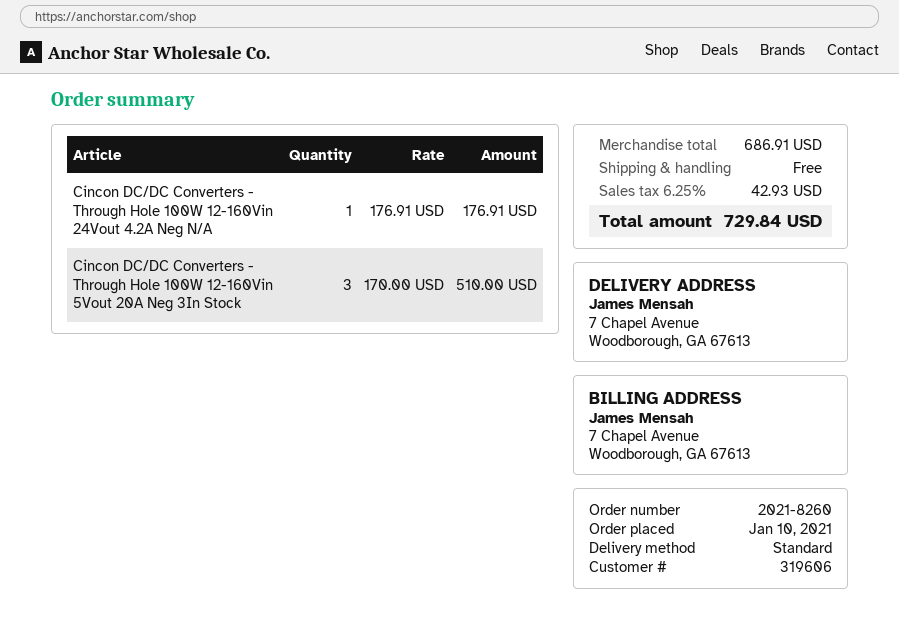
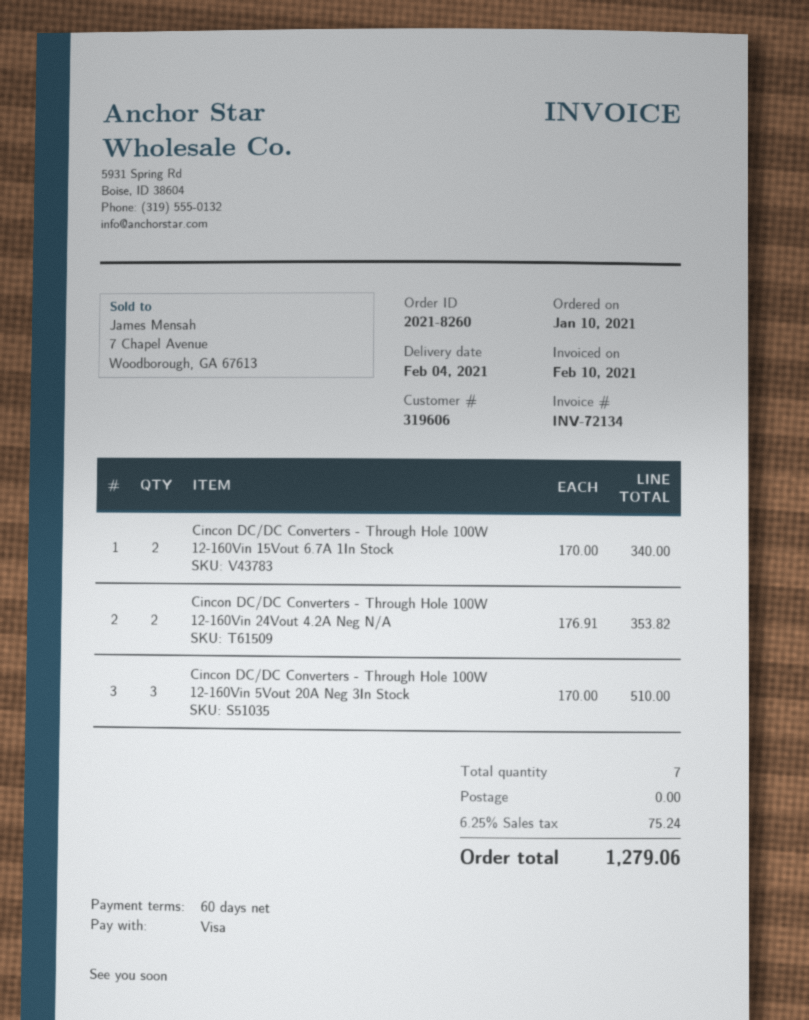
Cincon DC/DC Converters - Through Hole 100W 12-160Vin 24Vout 4.2A Neg N/A: 1 x 176.91 = 176.91 -> 2 x 176.91 = 353.82
Cincon DC/DC Converters - Through Hole 100W 12-160Vin 15Vout 6.7A 1In Stock: none -> 2 x 170.00 = 340.00
tax: 6.25% = 42.93 -> 6.25% = 75.24
total: 729.84 -> 1279.06

